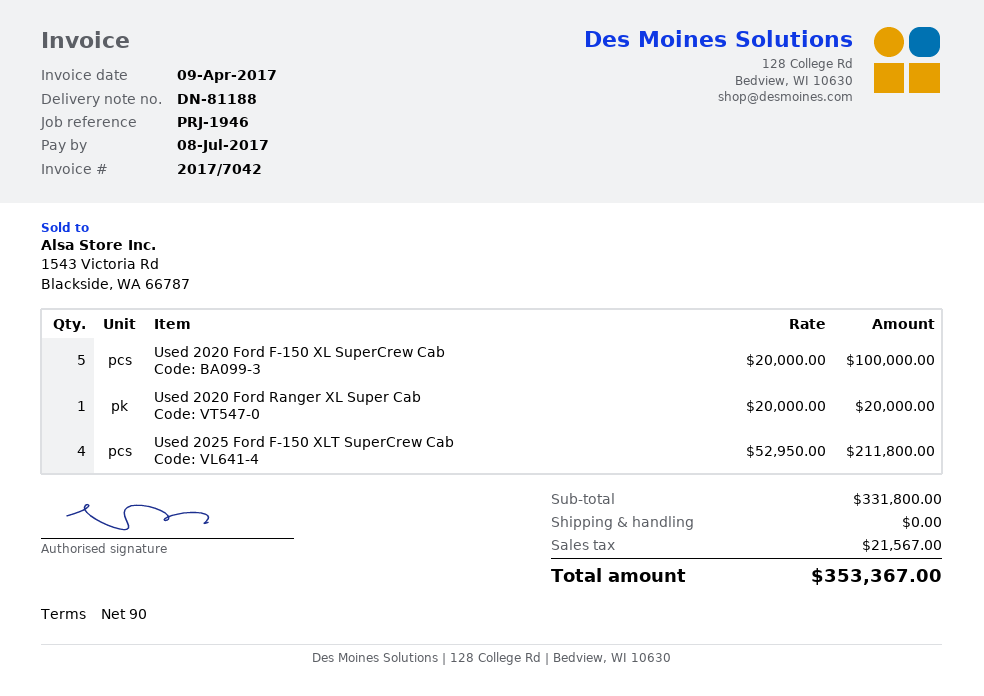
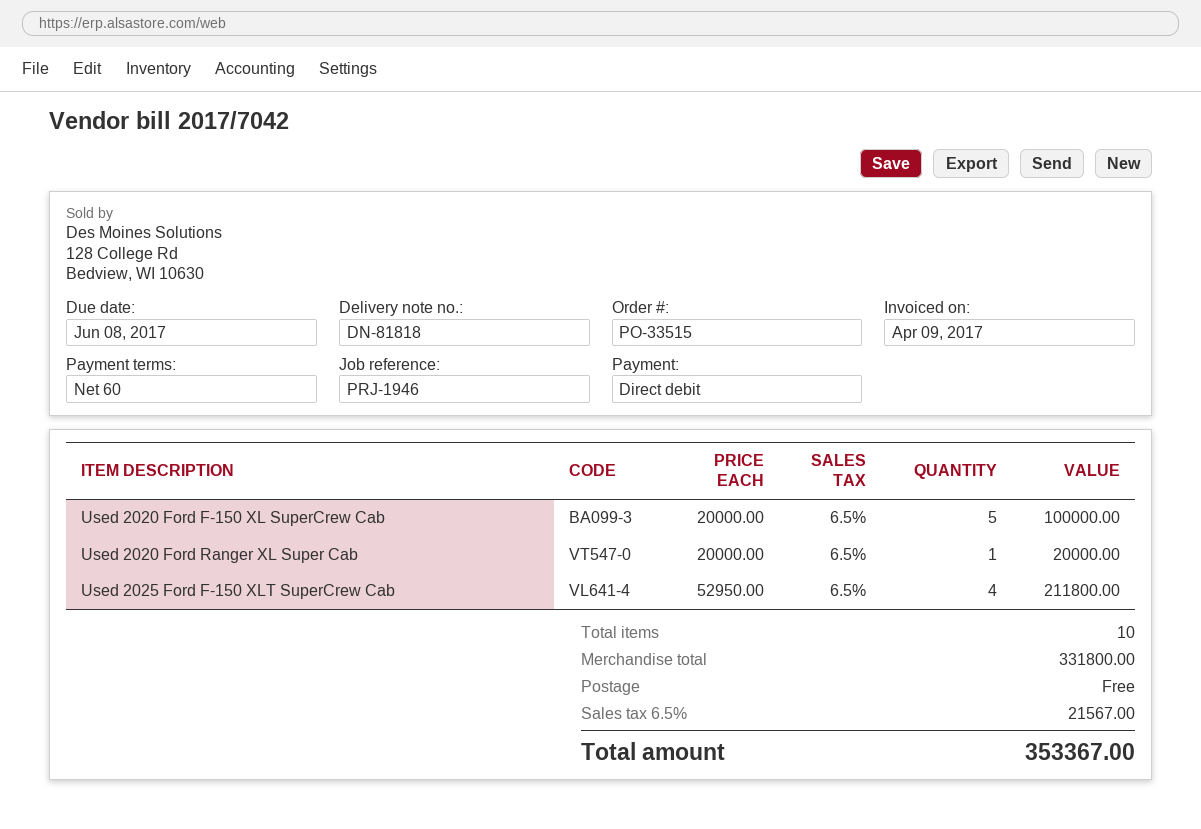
delivery note number: DN-81188 -> DN-81818
payment terms: 90 days -> 60 days
due date: 2017-07-08 -> 2017-06-08

